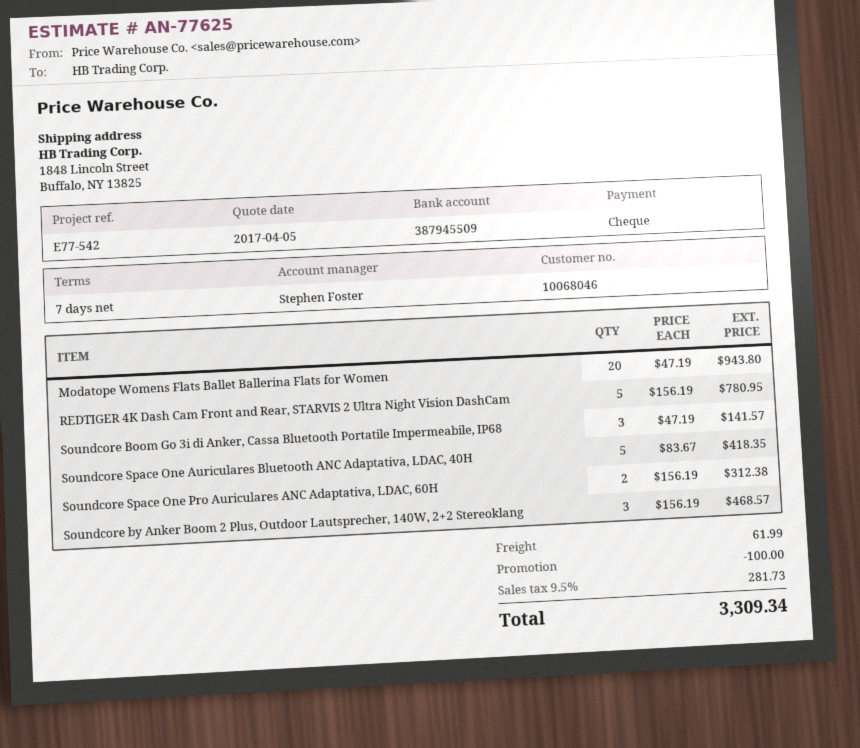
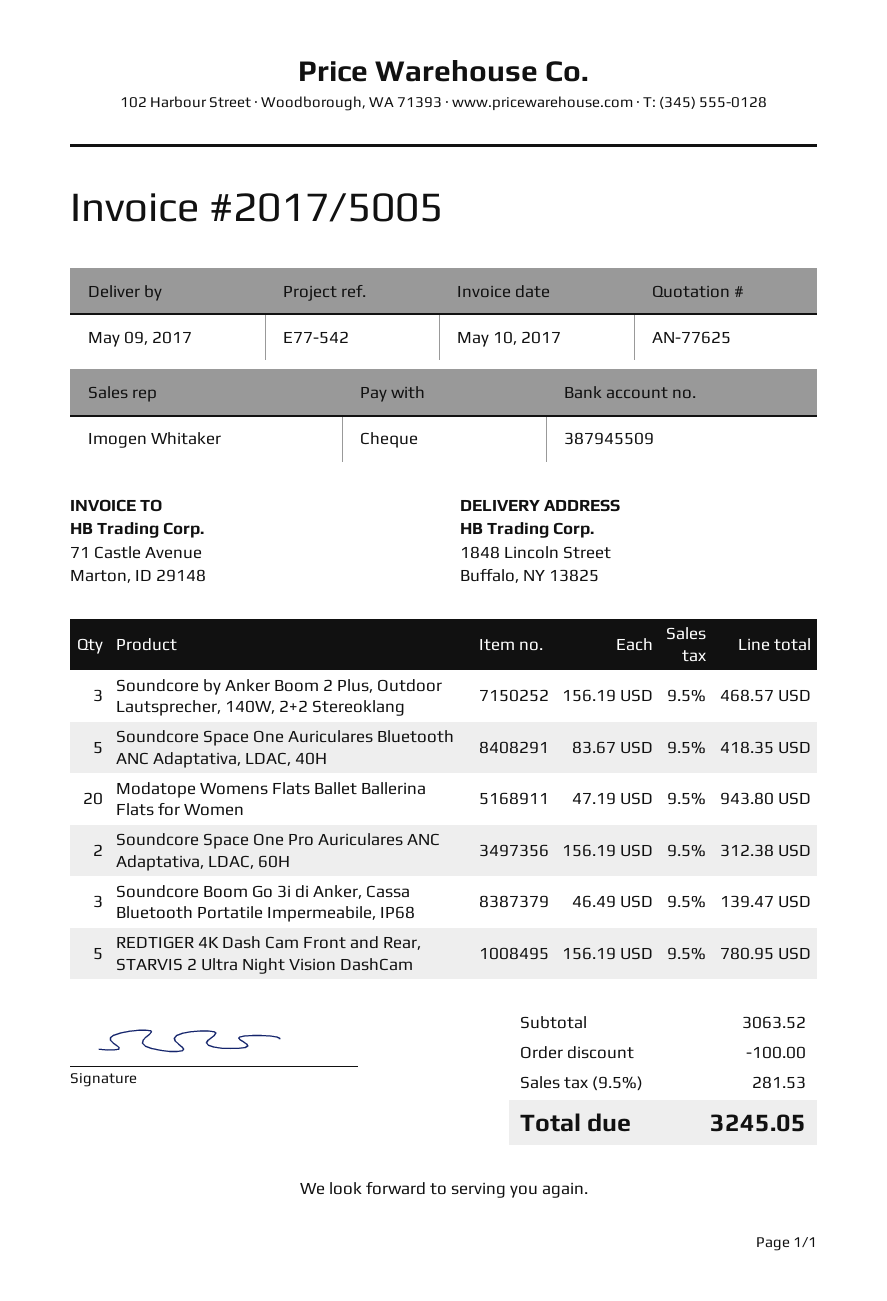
sales rep: Stephen Foster -> Imogen Whitaker
Soundcore Boom Go 3i di Anker, Cassa Bluetooth Portatile Impermeabile, IP68: 3 x 47.19 = 141.57 -> 3 x 46.49 = 139.47
shipping: 61.99 -> none
tax: 9.5% = 281.73 -> 9.5% = 281.53
total: 3309.34 -> 3245.05

